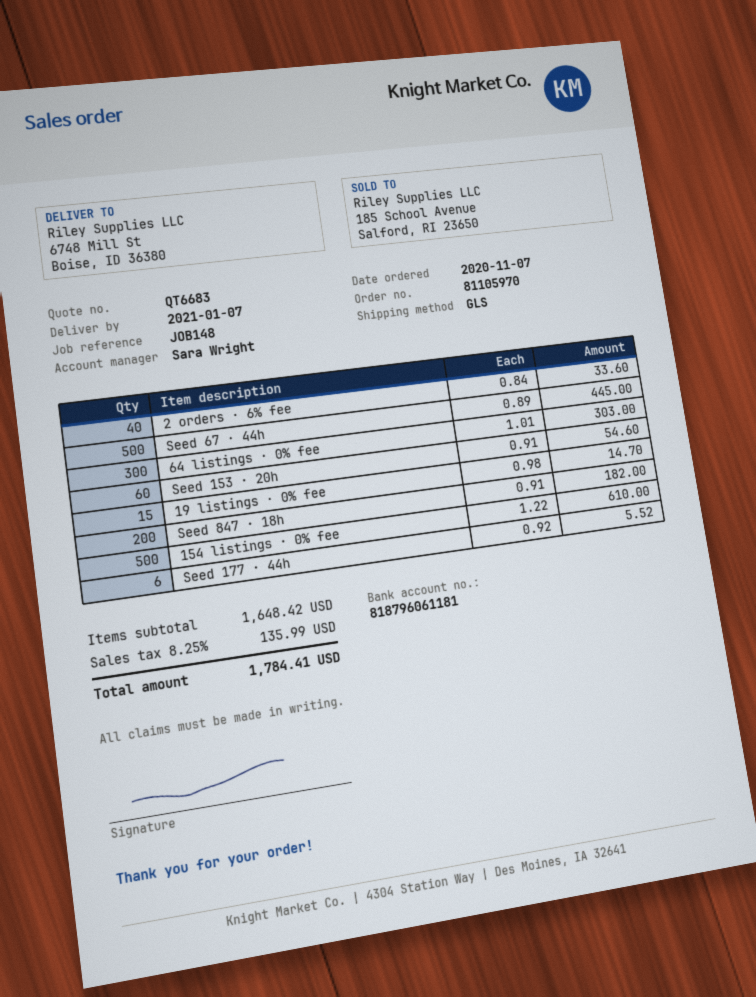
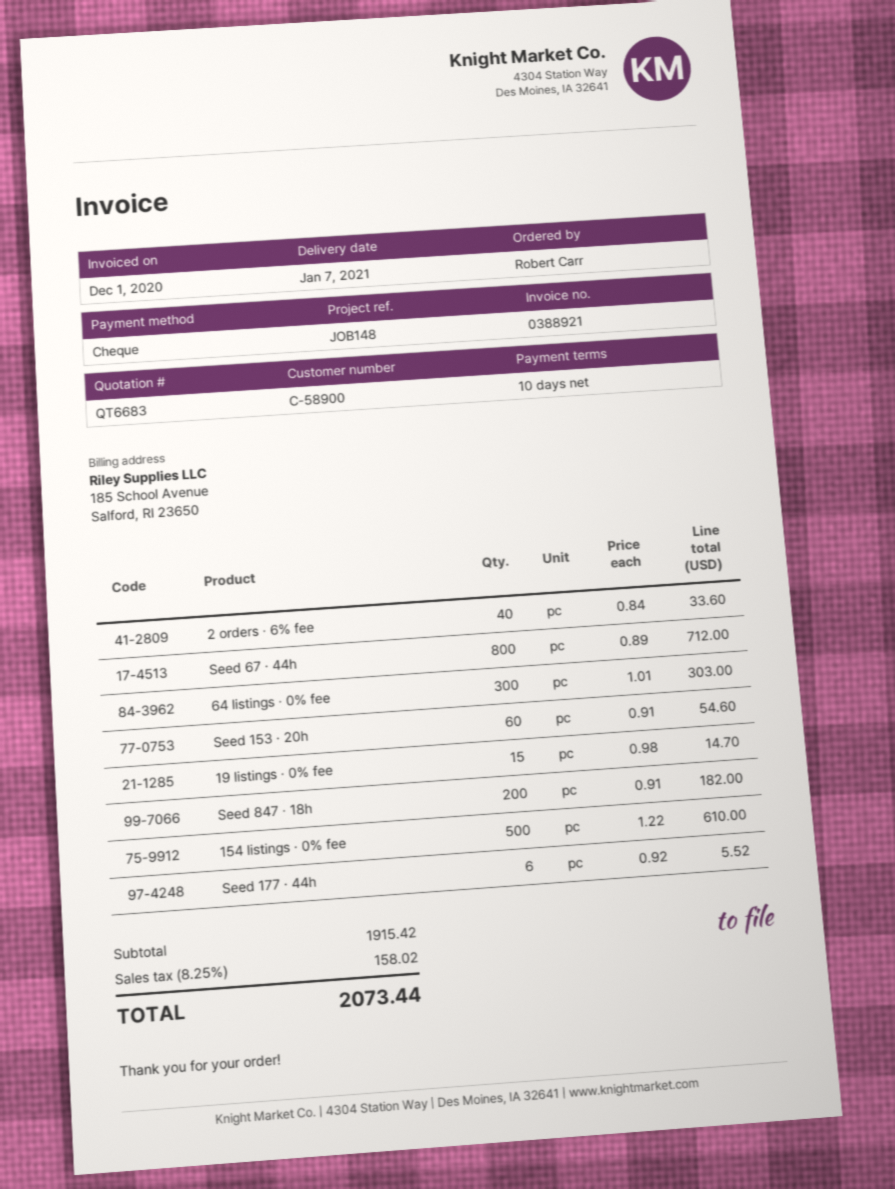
Seed 67 · 44h: 500 x 0.89 = 445.00 -> 800 x 0.89 = 712.00
subtotal: 1648.42 -> 1915.42
tax: 8.25% = 135.99 -> 8.25% = 158.02
total: 1784.41 -> 2073.44

